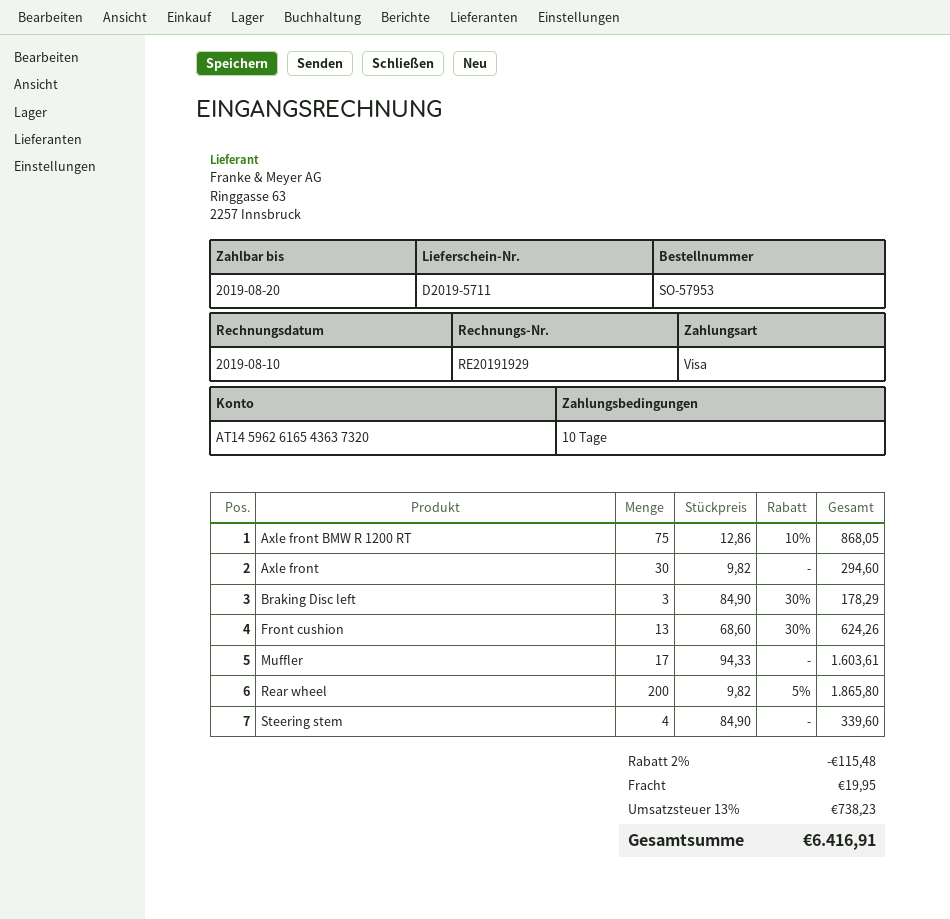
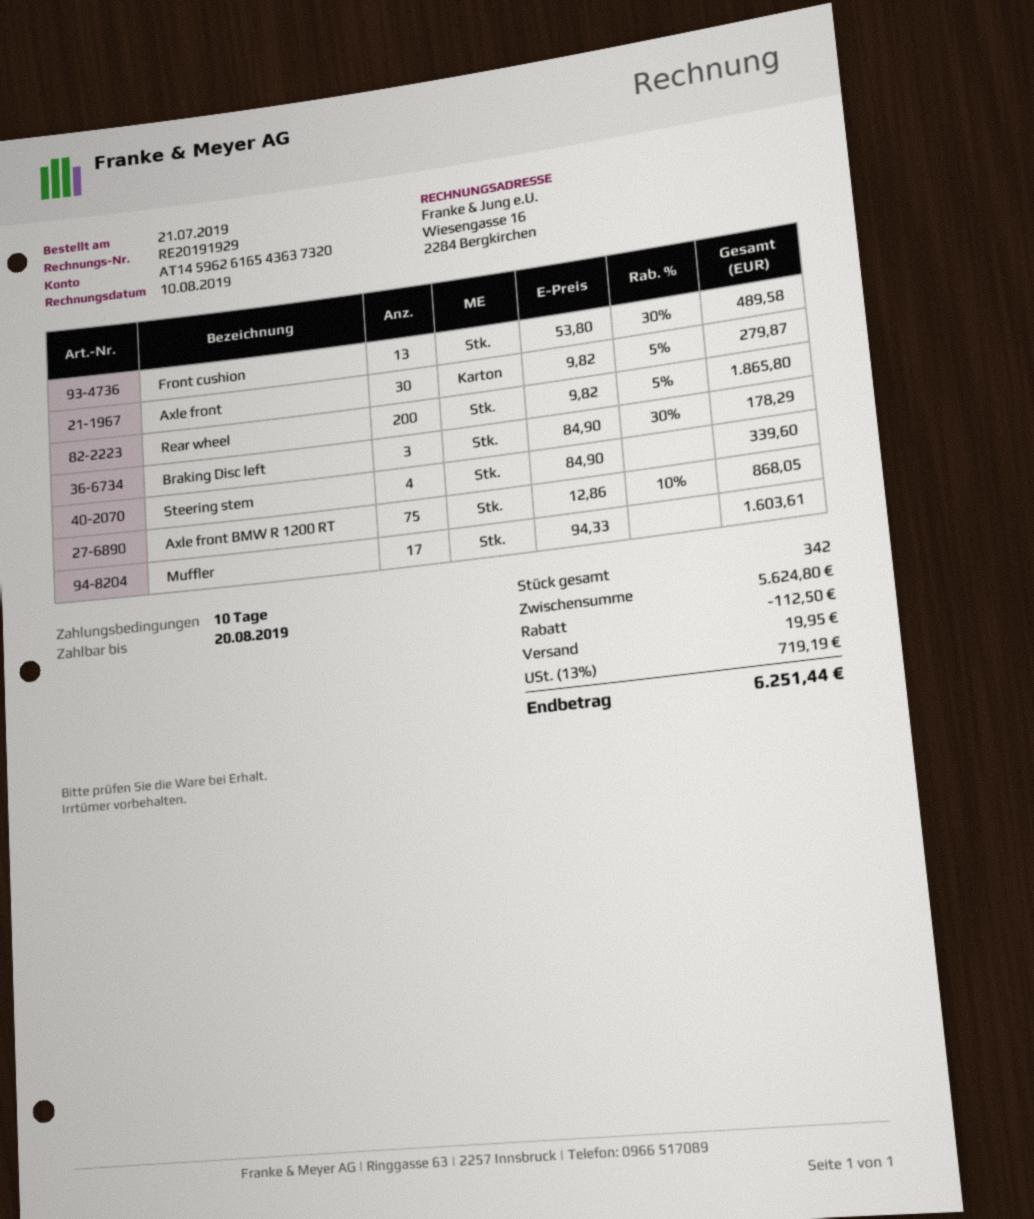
Axle front: 30 x 9.82 = 294.60 -> 30 x 9.82 - 5% = 279.87
Front cushion: 13 x 68.60 - 30% = 624.26 -> 13 x 53.80 - 30% = 489.58
discount: 115.48 -> 112.50
tax: 13% = 738.23 -> 13% = 719.19
total: 6416.91 -> 6251.44

